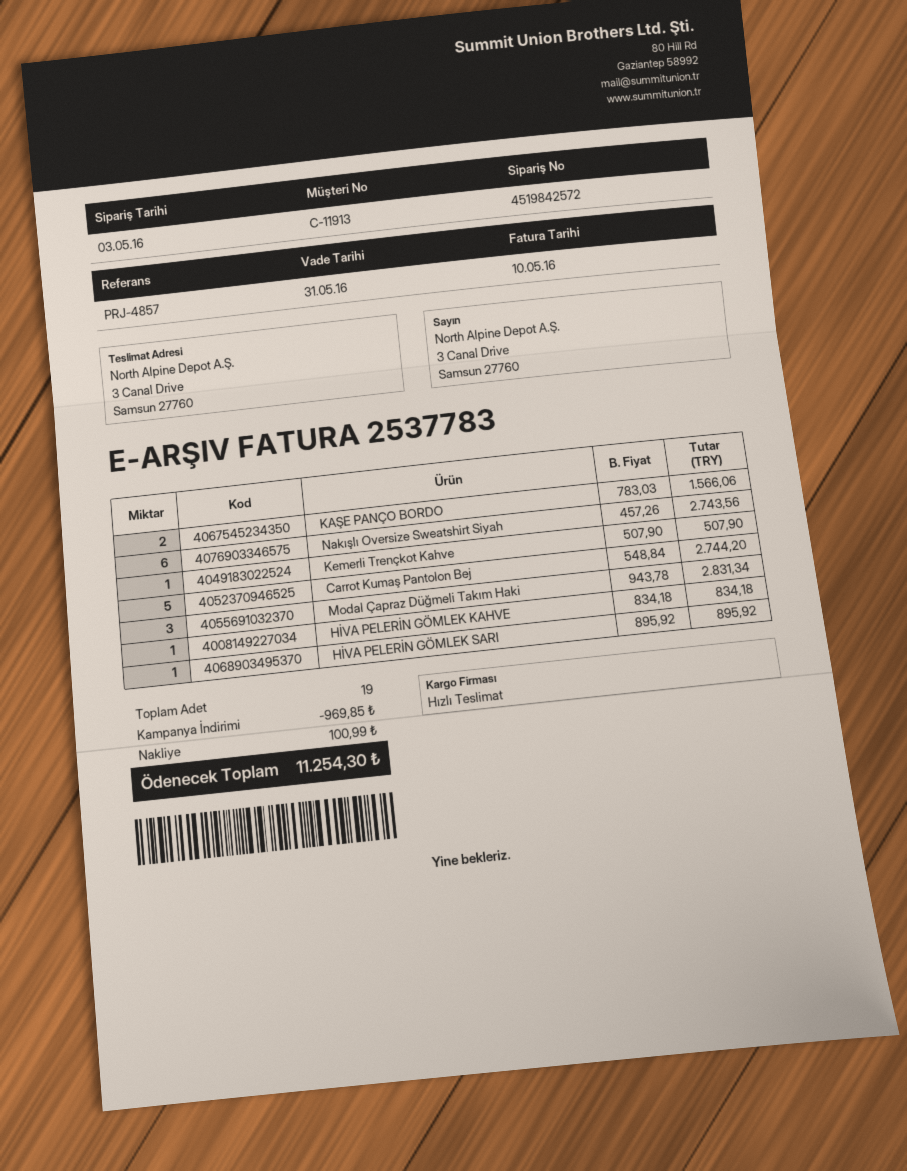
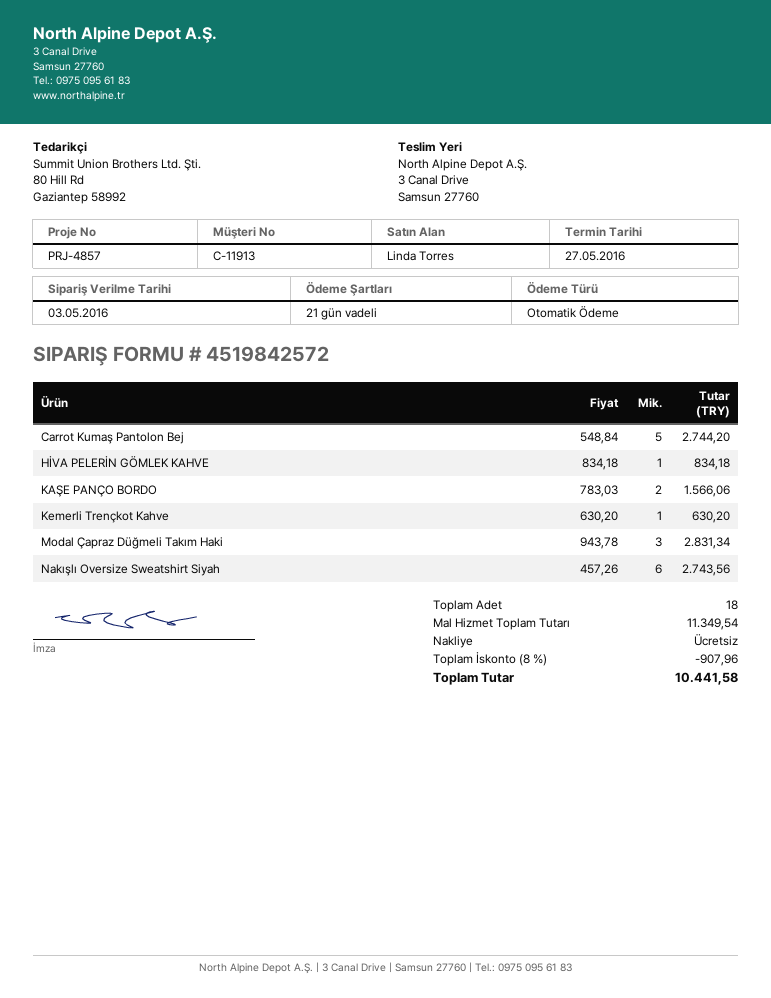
Kemerli Trençkot Kahve: 1 x 507.90 = 507.90 -> 1 x 630.20 = 630.20
HİVA PELERİN GÖMLEK SARI: 1 x 895.92 = 895.92 -> none
total quantity: 19 -> 18
discount: 969.85 -> 907.96
shipping: 100.99 -> 0.00
total: 11254.30 -> 10441.58

